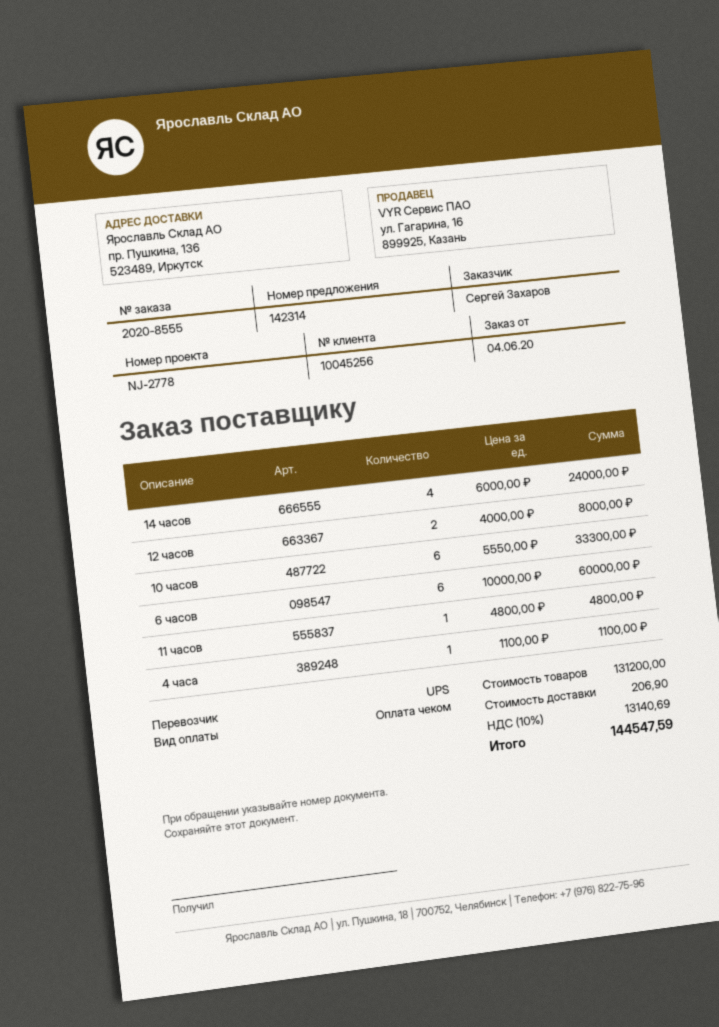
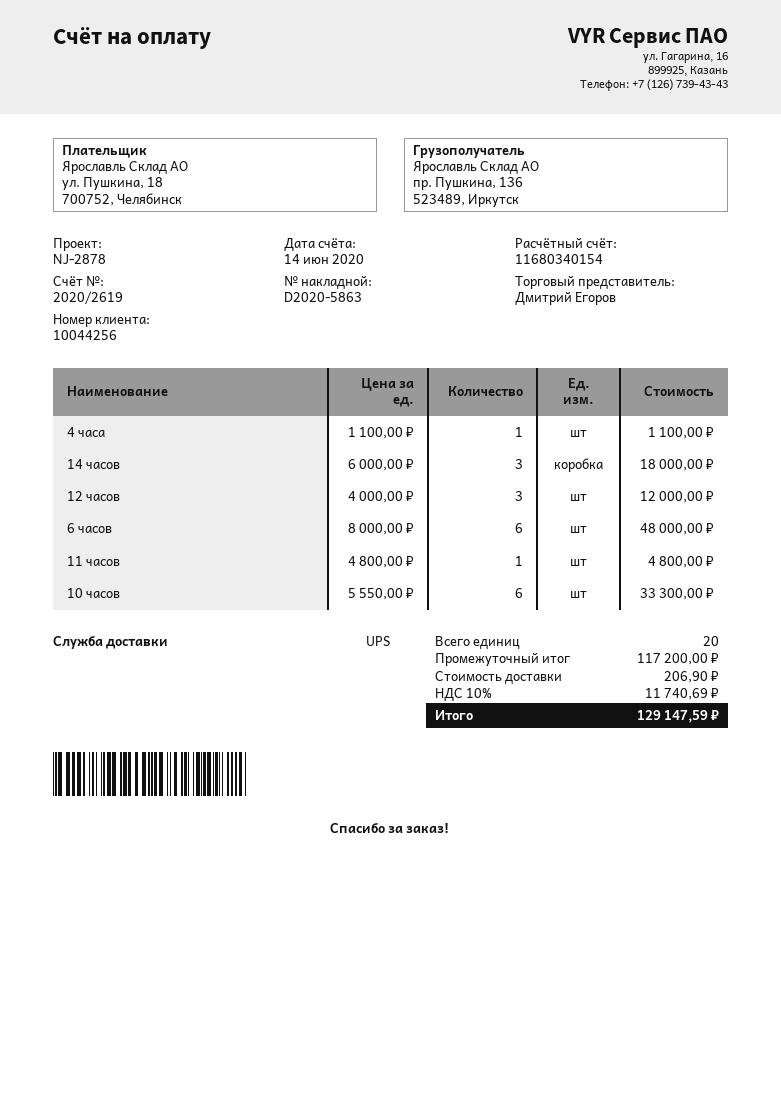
customer number: 10045256 -> 10044256
reference: NJ-2778 -> NJ-2878
14 часов: 4 x 6000.00 = 24000.00 -> 3 x 6000.00 = 18000.00
12 часов: 2 x 4000.00 = 8000.00 -> 3 x 4000.00 = 12000.00
6 часов: 6 x 10000.00 = 60000.00 -> 6 x 8000.00 = 48000.00
subtotal: 131200.00 -> 117200.00
tax: 10% = 13140.69 -> 10% = 11740.69
total: 144547.59 -> 129147.59

